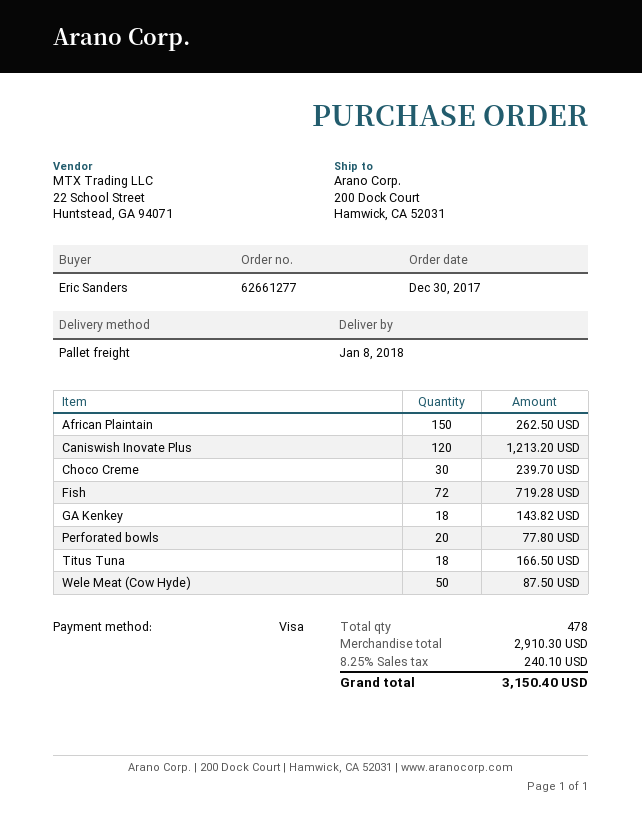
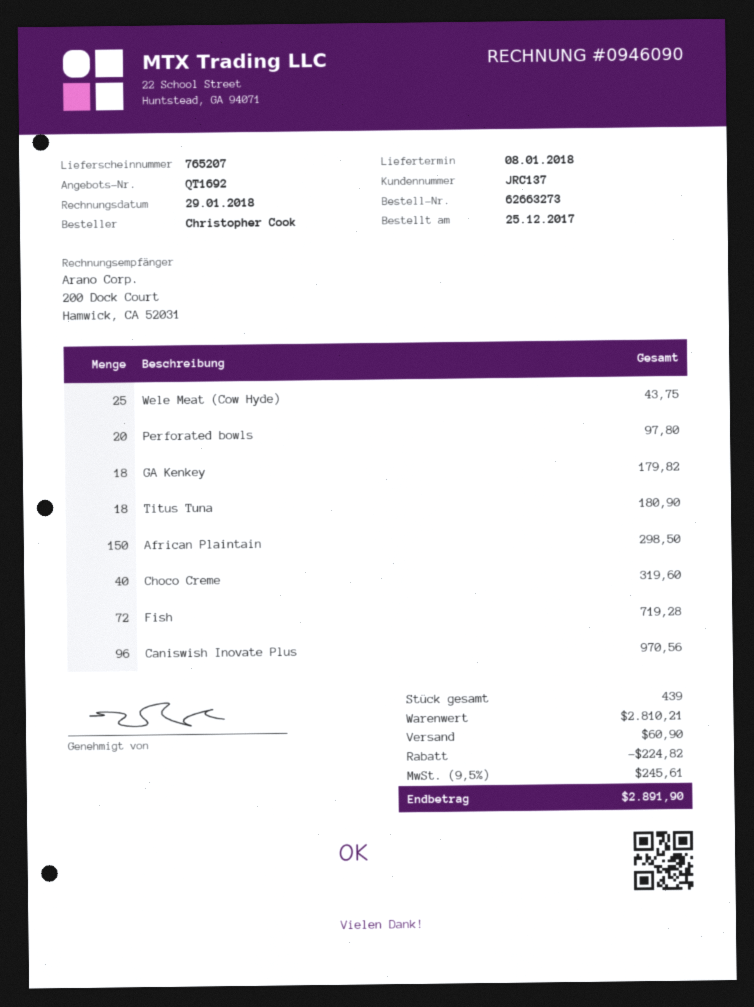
order number: 62661277 -> 62663273
order date: 2017-12-30 -> 2017-12-25
ordered by: Eric Sanders -> Christopher Cook
African Plaintain: 150 for 262.50 -> 150 for 298.50
Caniswish Inovate Plus: 120 for 1213.20 -> 96 for 970.56
Choco Creme: 30 for 239.70 -> 40 for 319.60
GA Kenkey: 18 for 143.82 -> 18 for 179.82
Perforated bowls: 20 for 77.80 -> 20 for 97.80
Titus Tuna: 18 for 166.50 -> 18 for 180.90
Wele Meat (Cow Hyde): 50 for 87.50 -> 25 for 43.75
total quantity: 478 -> 439
subtotal: 2910.30 -> 2810.21
discount: none -> 224.82
shipping: none -> 60.90
tax: 8.25% = 240.10 -> 9.5% = 245.61
total: 3150.40 -> 2891.90

